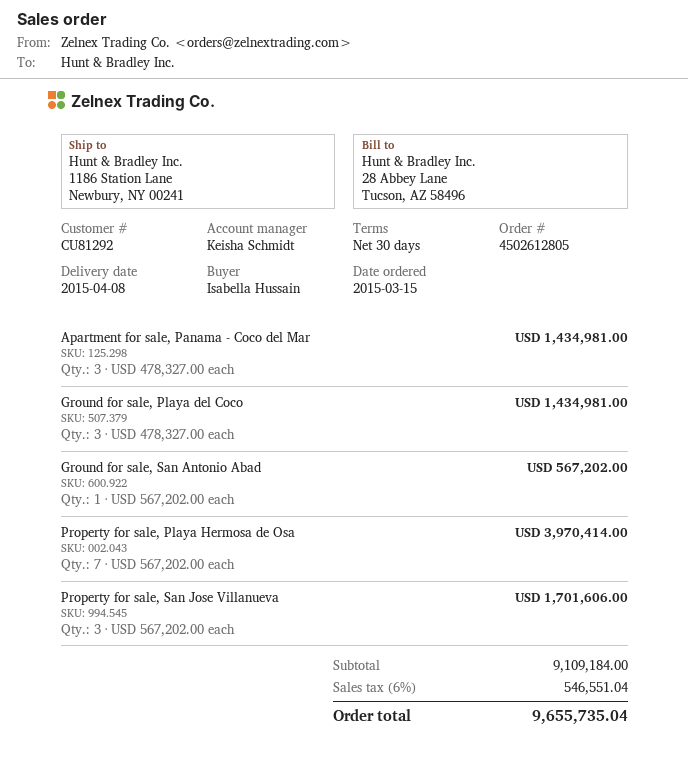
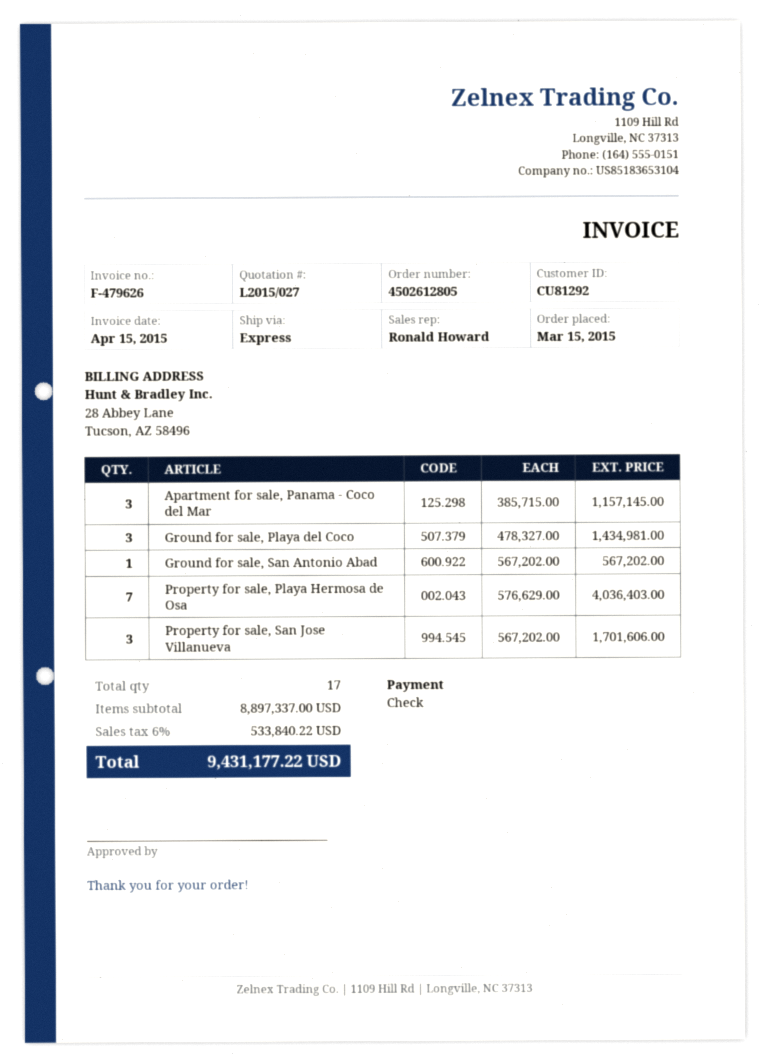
sales rep: Keisha Schmidt -> Ronald Howard
Apartment for sale, Panama - Coco del Mar: 3 x 478327.00 = 1434981.00 -> 3 x 385715.00 = 1157145.00
Property for sale, Playa Hermosa de Osa: 7 x 567202.00 = 3970414.00 -> 7 x 576629.00 = 4036403.00
subtotal: 9109184.00 -> 8897337.00
tax: 6% = 546551.04 -> 6% = 533840.22
total: 9655735.04 -> 9431177.22

